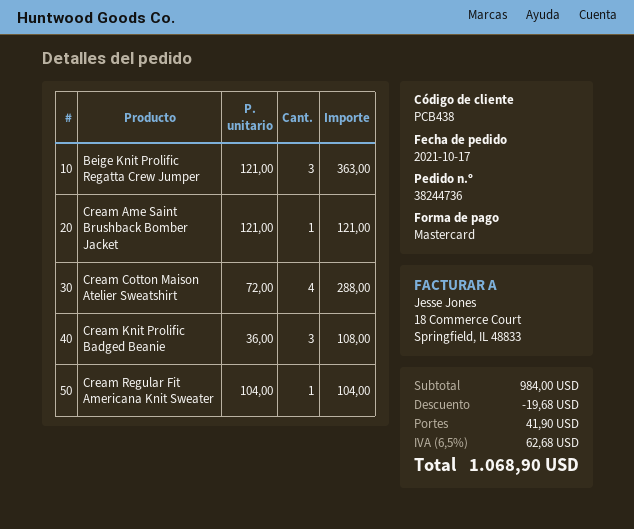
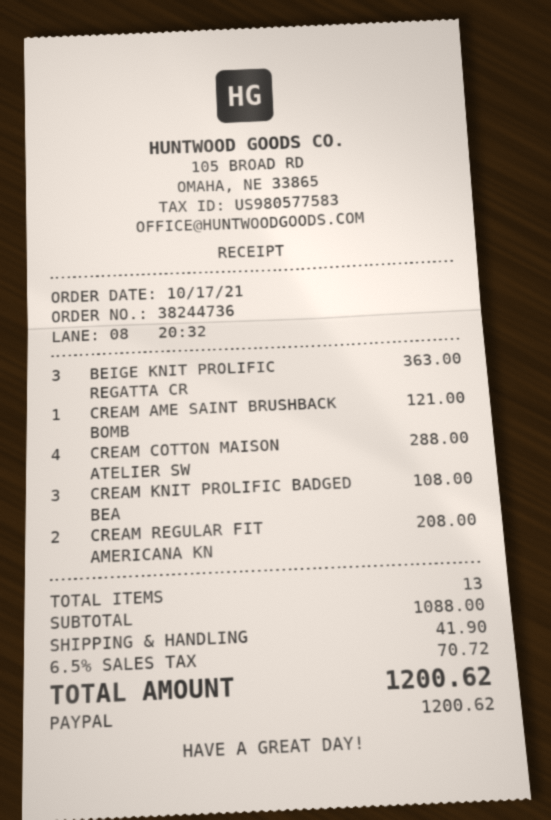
payment method: Mastercard -> PayPal
Cream Regular Fit Americana Knit Sweater: 1 for 104.00 -> 2 for 208.00
subtotal: 984.00 -> 1088.00
discount: 19.68 -> none
tax: 6.5% = 62.68 -> 6.5% = 70.72
total: 1068.90 -> 1200.62

